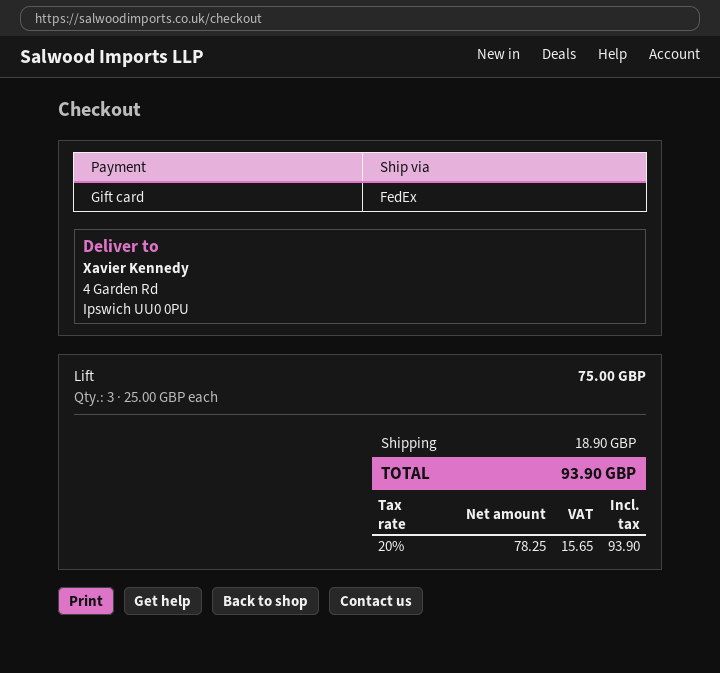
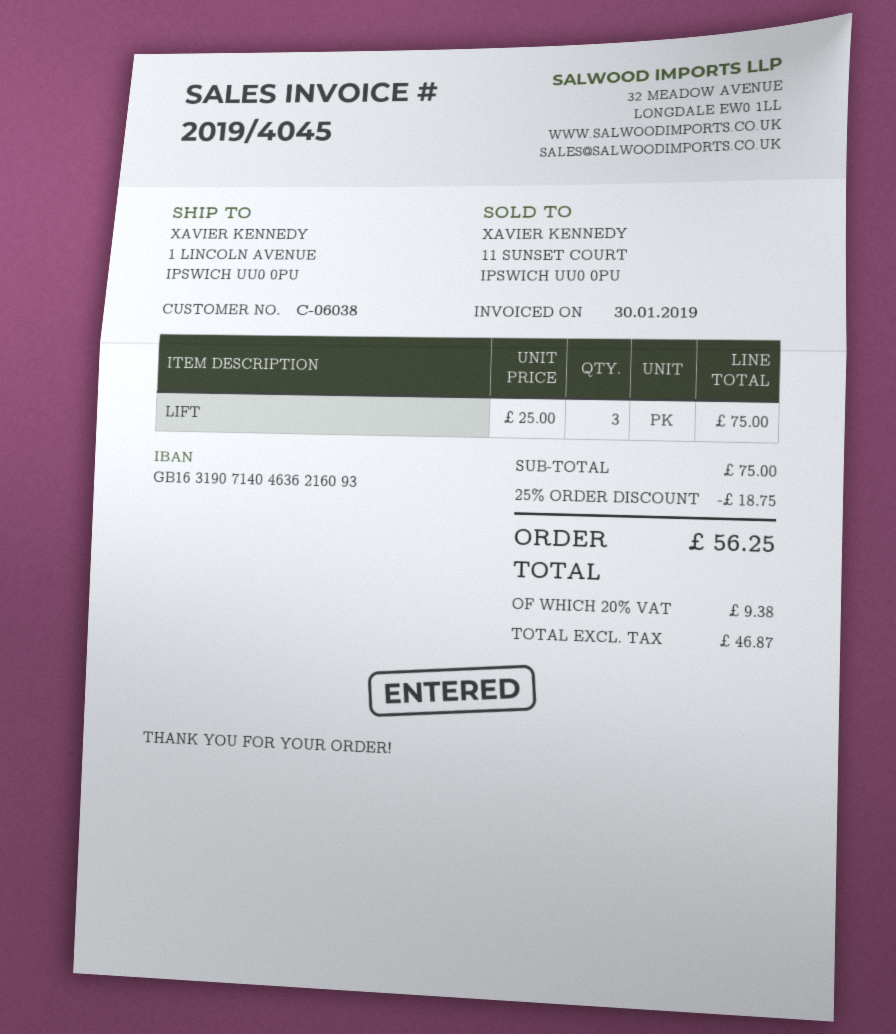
ship to: 4 Garden Rd, Ipswich UU0 0PU -> 1 LINCOLN AVENUE, IPSWICH UU0 0PU
discount: none -> 25% = 18.75
shipping: 18.90 -> none
net: 78.25 -> 46.87
tax: 20% = 15.65 -> 20% = 9.38
total: 93.90 -> 56.25

